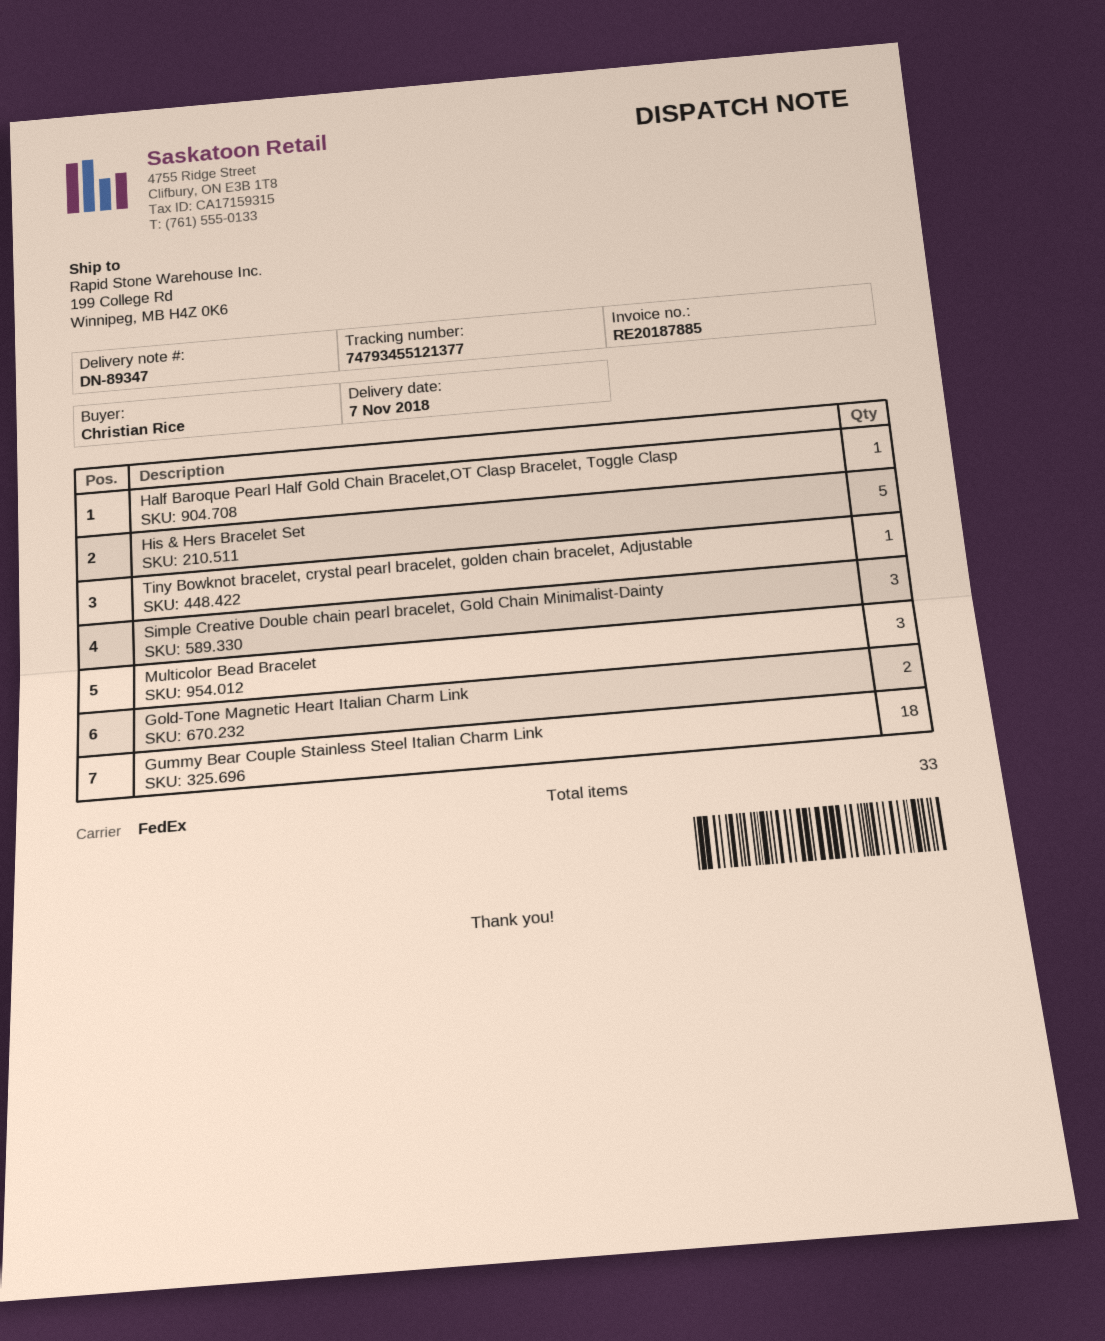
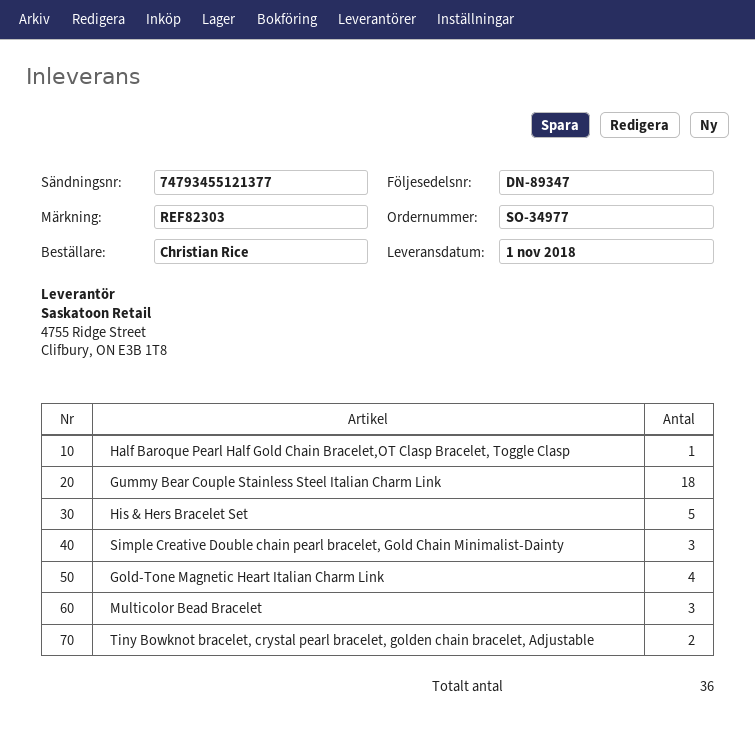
delivery date: 2018-11-07 -> 2018-11-01
Tiny Bowknot bracelet, crystal pearl bracelet, golden chain bracelet, Adjustable: 1 -> 2
Gold-Tone Magnetic Heart Italian Charm Link: 2 -> 4
total quantity: 33 -> 36

